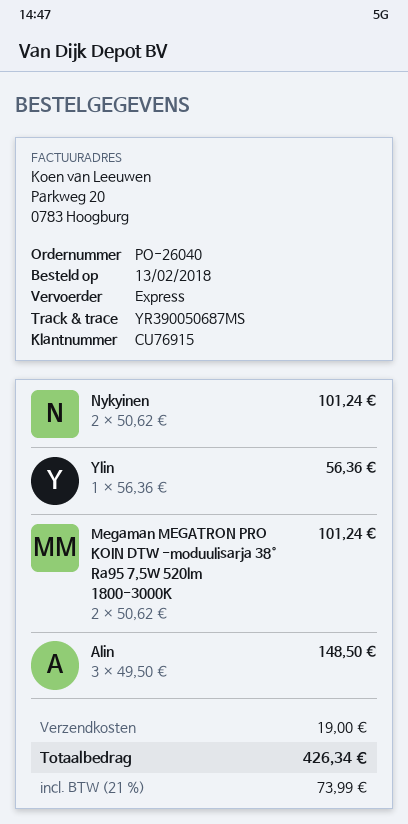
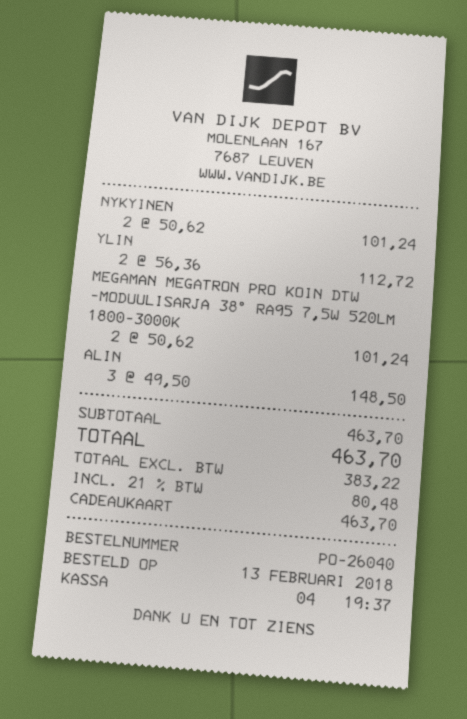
Ylin: 1 x 56.36 = 56.36 -> 2 x 56.36 = 112.72
shipping: 19.00 -> none
tax: 21% = 73.99 -> 21% = 80.48
total: 426.34 -> 463.70

